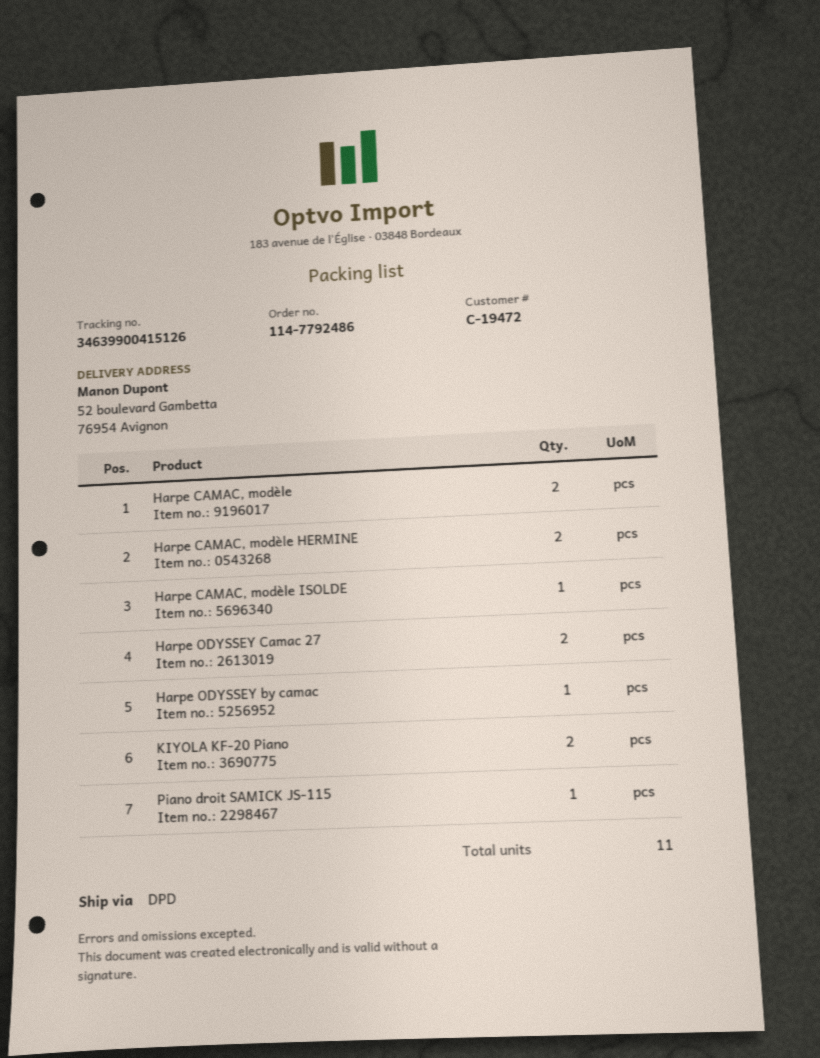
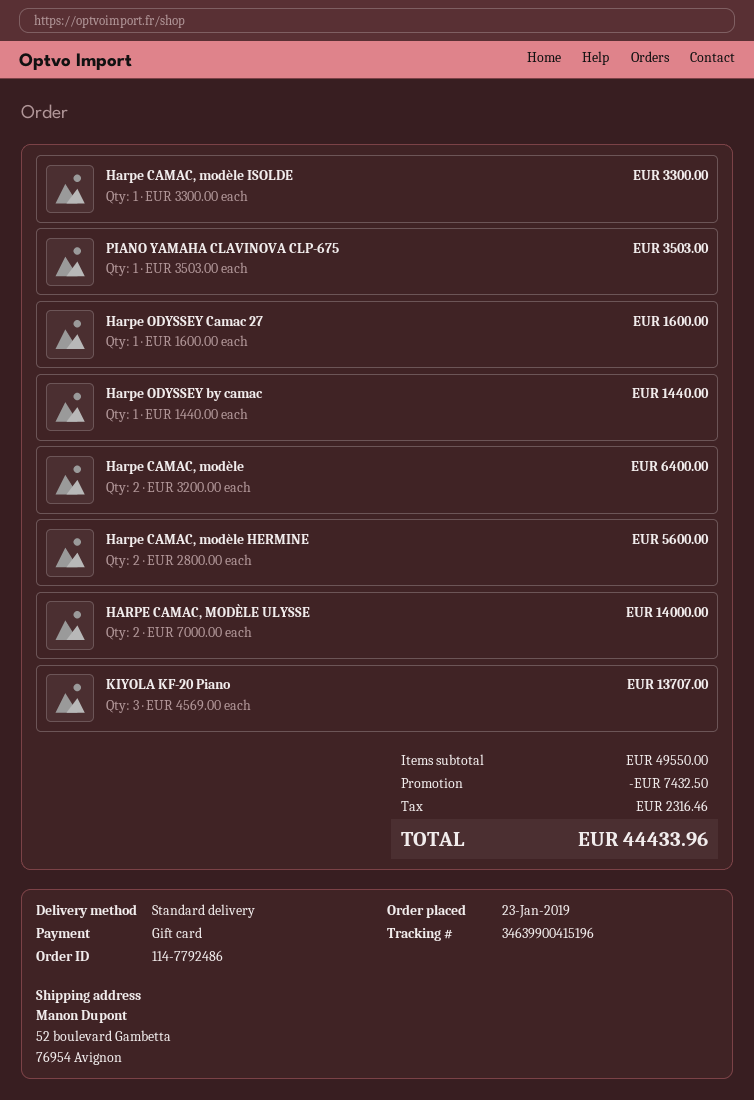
shipping method: DPD -> standard
tracking number: 34639900415126 -> 34639900415196
Harpe ODYSSEY Camac 27: 2 -> 1
KIYOLA KF-20 Piano: 2 -> 3
Piano droit SAMICK JS-115: 1 -> none
PIANO YAMAHA CLAVINOVA CLP-675: none -> 1
HARPE CAMAC, MODÈLE ULYSSE: none -> 2

